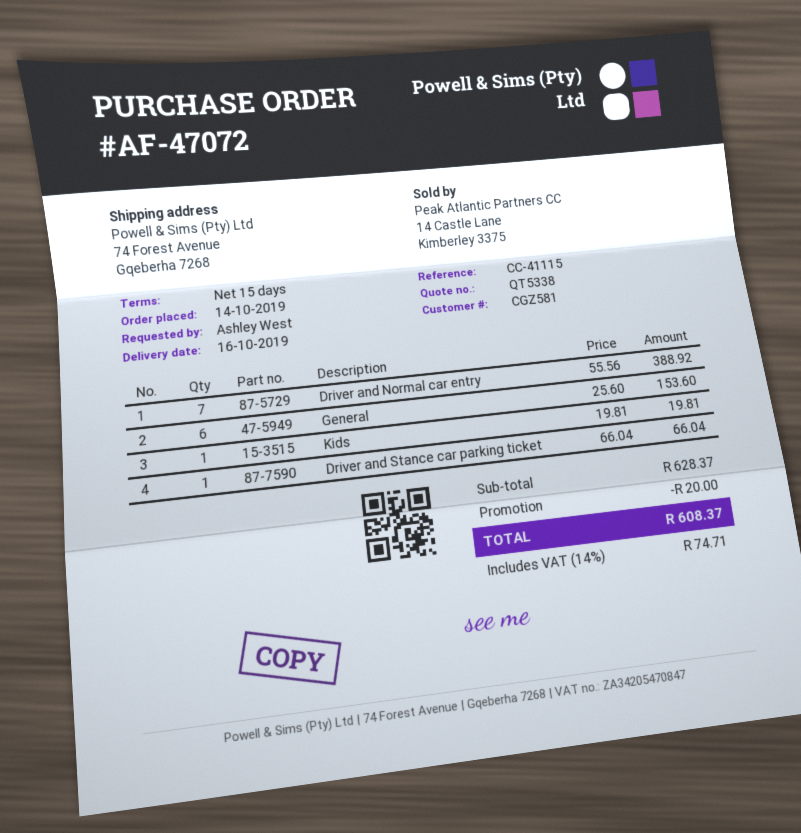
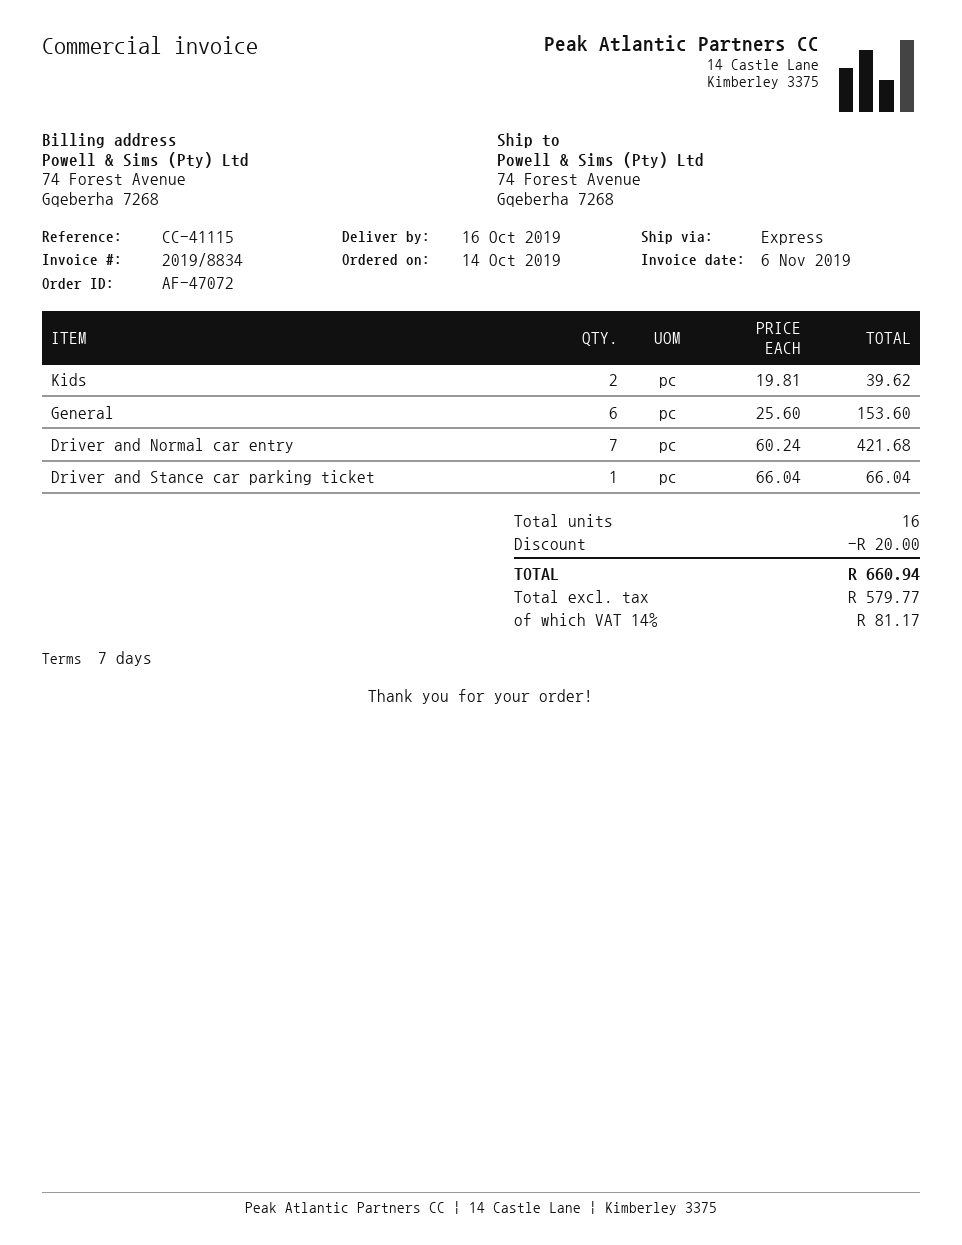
payment terms: 15 days -> 7 days
Driver and Normal car entry: 7 x 55.56 = 388.92 -> 7 x 60.24 = 421.68
Kids: 1 x 19.81 = 19.81 -> 2 x 19.81 = 39.62
tax: 14% = 74.71 -> 14% = 81.17
total: 608.37 -> 660.94

